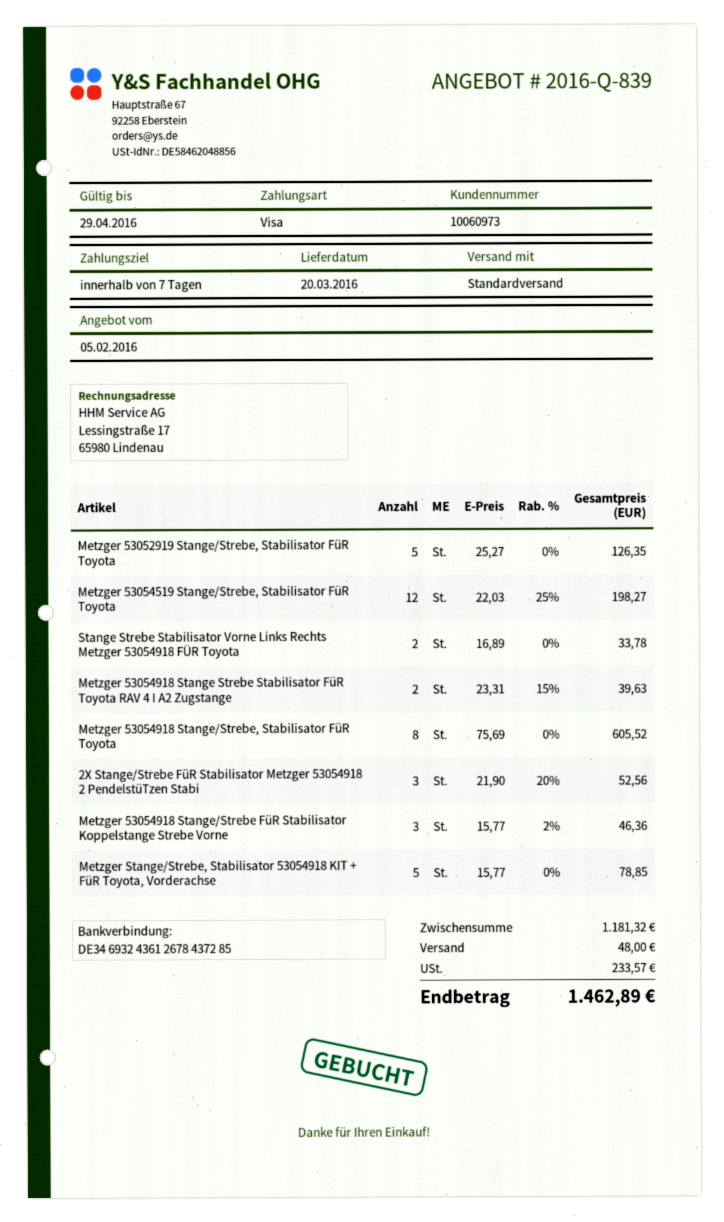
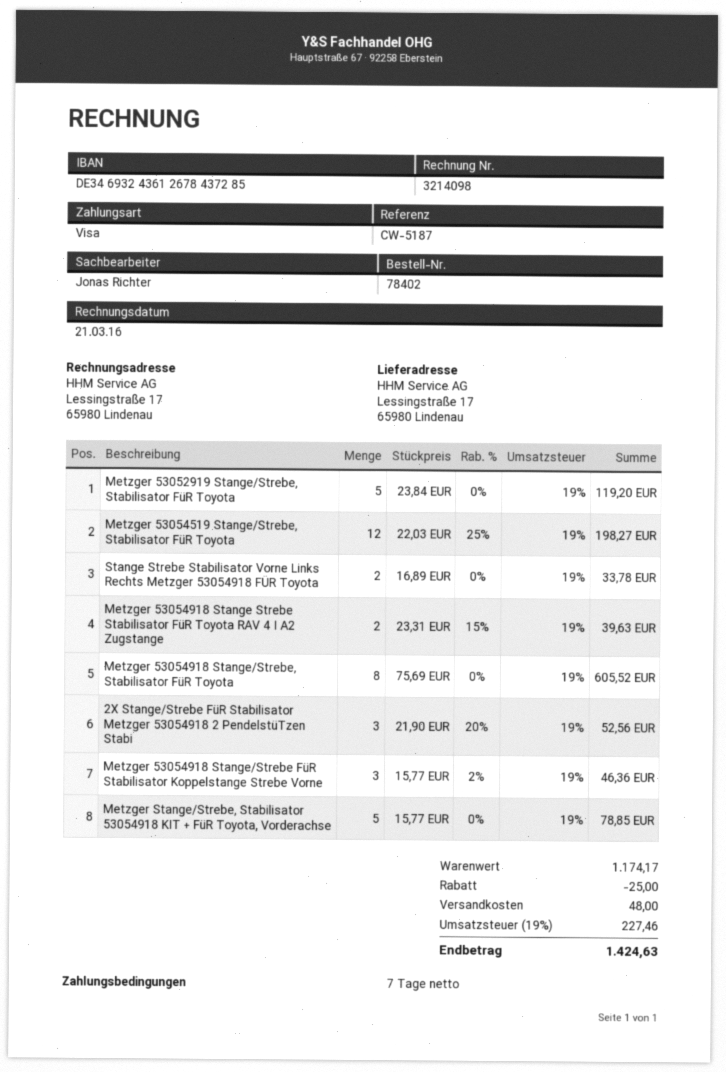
Metzger 53052919 Stange/Strebe, Stabilisator FüR Toyota: 5 x 25.27 = 126.35 -> 5 x 23.84 = 119.20
subtotal: 1181.32 -> 1174.17
discount: none -> 25.00
tax: 233.57 -> 227.46
total: 1462.89 -> 1424.63

